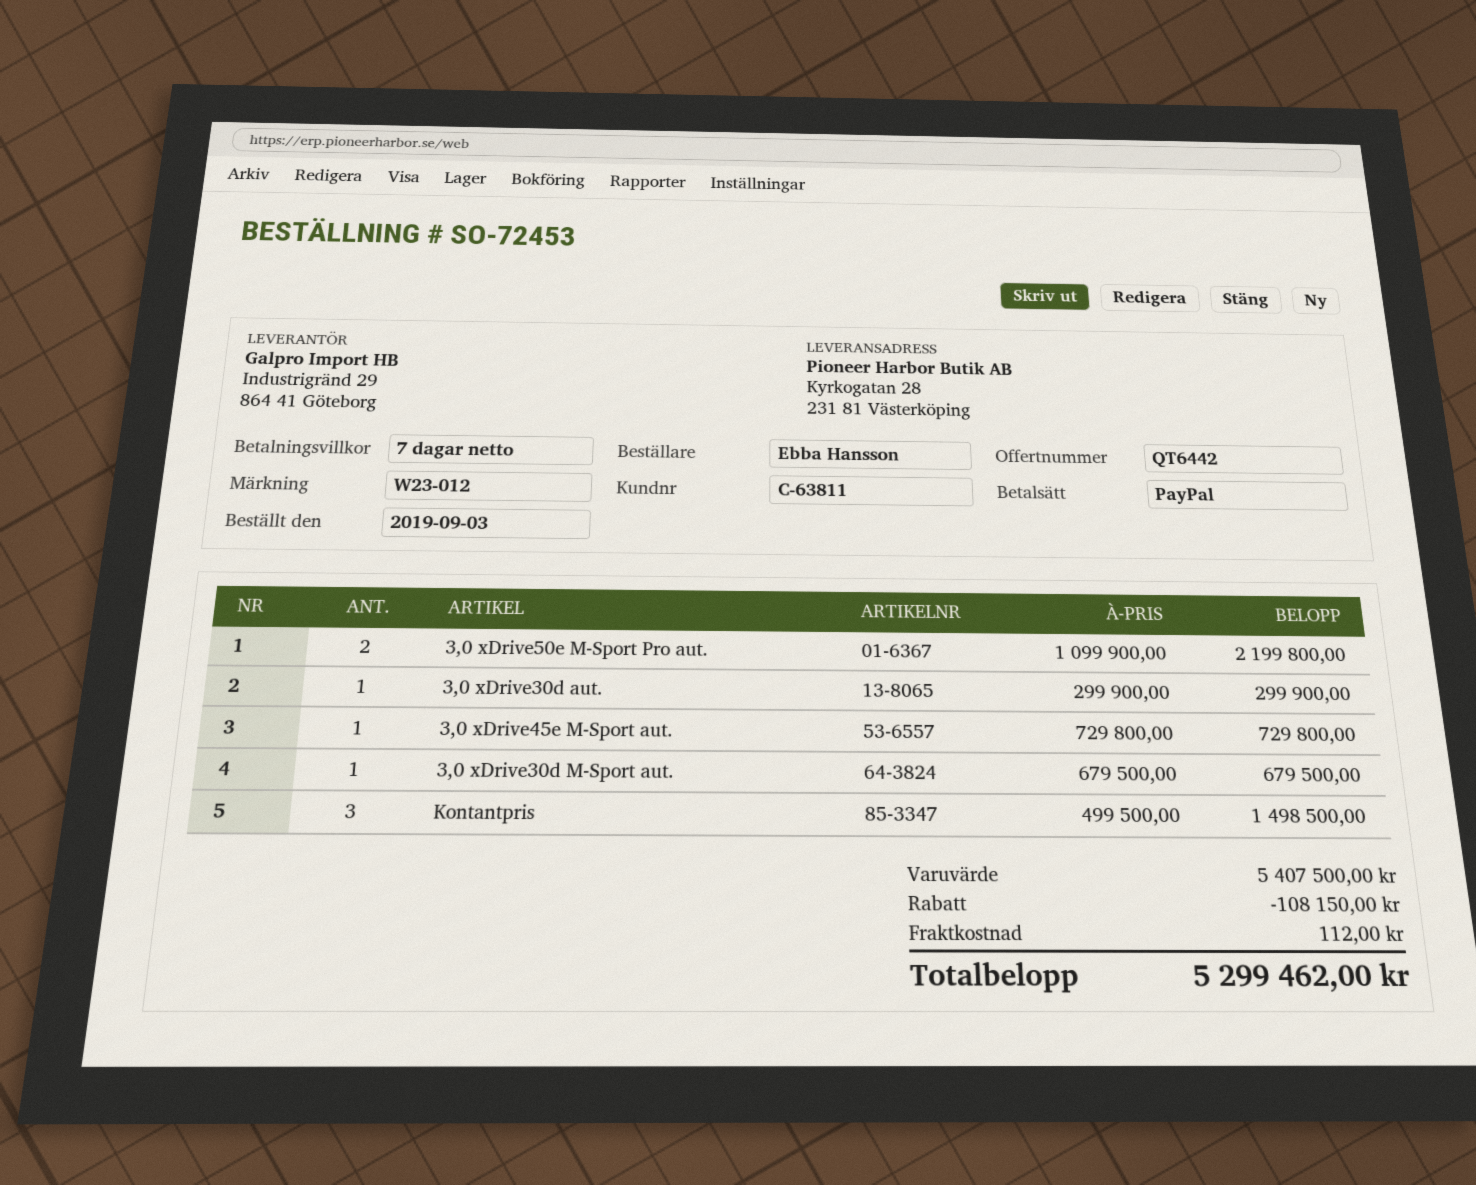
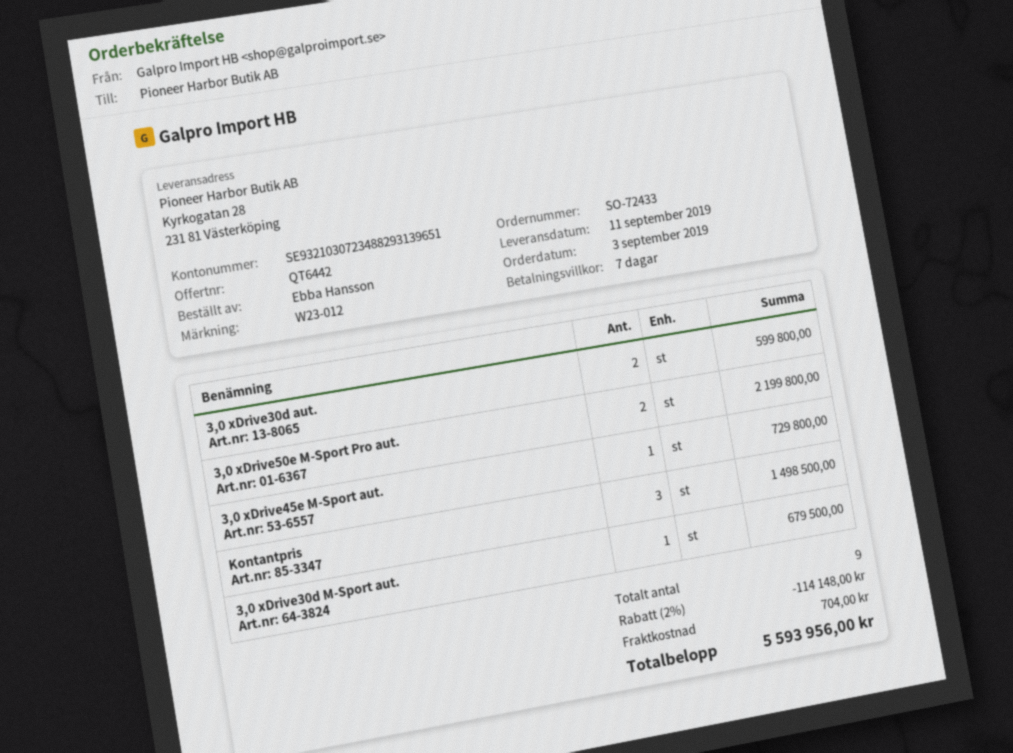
order number: SO-72453 -> SO-72433
3,0 xDrive30d aut.: 1 for 299900.00 -> 2 for 599800.00
discount: 108150.00 -> 114148.00
shipping: 112.00 -> 704.00
total: 5299462.00 -> 5593956.00

